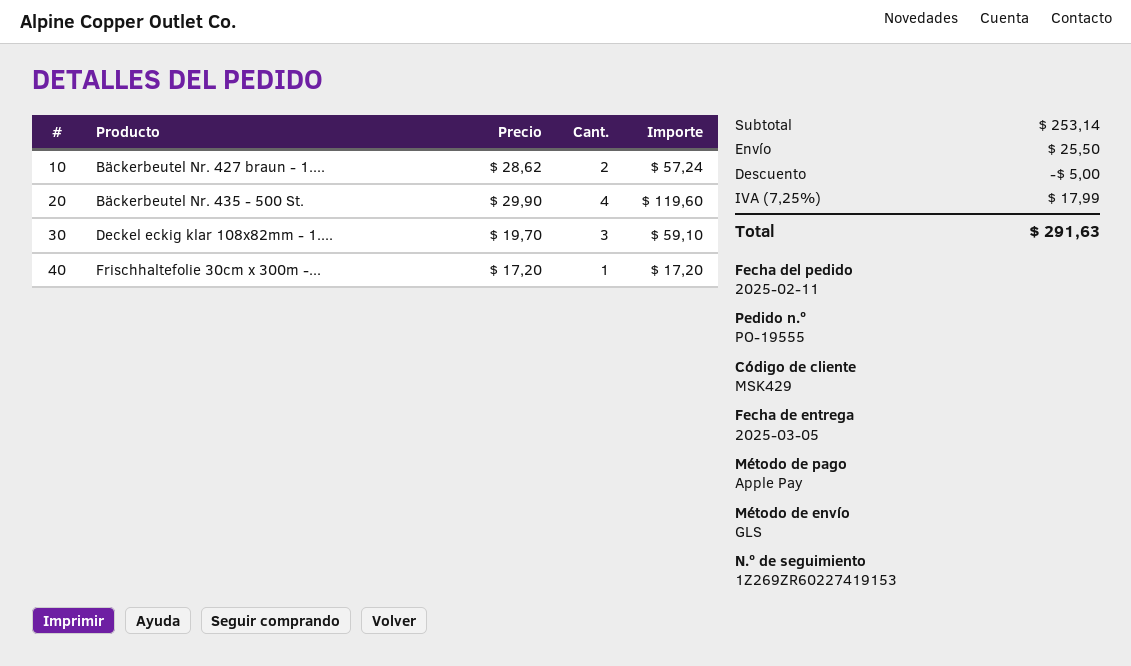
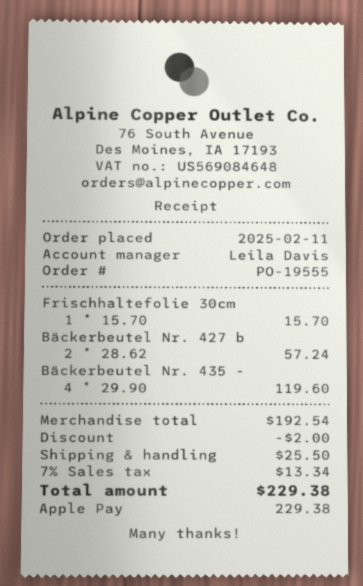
Deckel eckig klar 108x82mm - 1....: 3 x 19.70 = 59.10 -> none
Frischhaltefolie 30cm x 300m -...: 1 x 17.20 = 17.20 -> 1 x 15.70 = 15.70
subtotal: 253.14 -> 192.54
discount: 5.00 -> 2.00
tax: 7.25% = 17.99 -> 7% = 13.34
total: 291.63 -> 229.38

